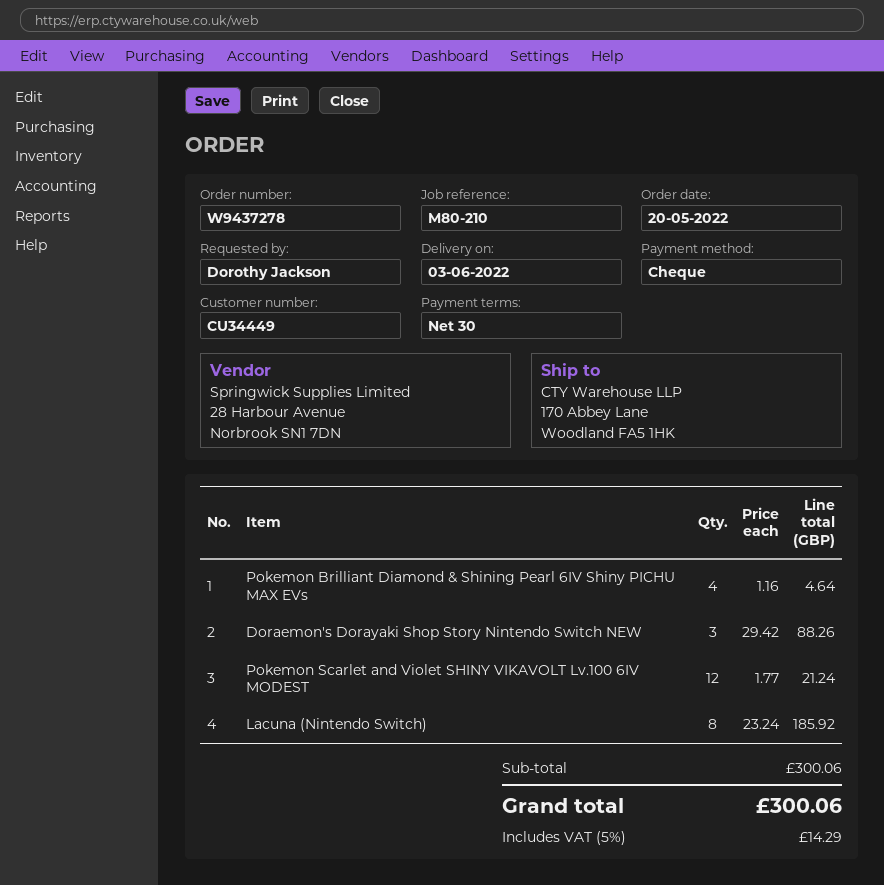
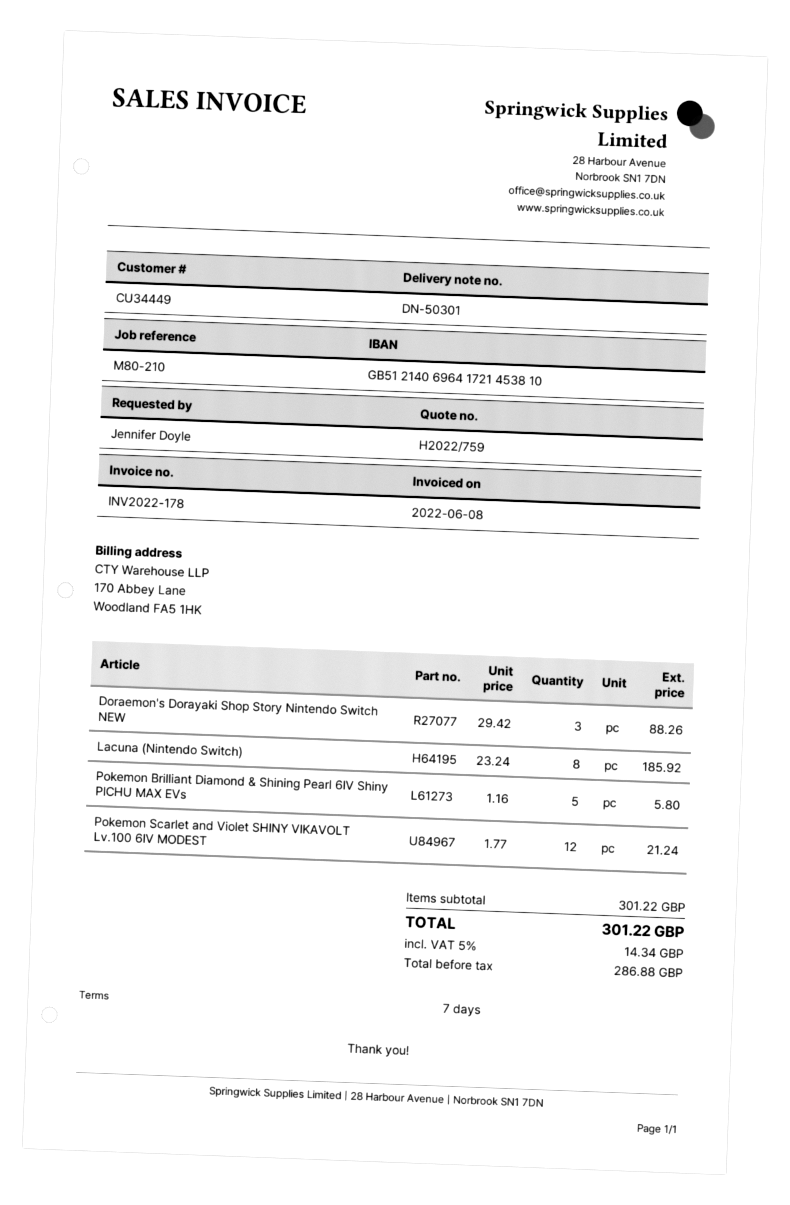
payment terms: 30 days -> 7 days
ordered by: Dorothy Jackson -> Jennifer Doyle
Pokemon Brilliant Diamond & Shining Pearl 6IV Shiny PICHU MAX EVs: 4 x 1.16 = 4.64 -> 5 x 1.16 = 5.80
subtotal: 300.06 -> 301.22
tax: 5% = 14.29 -> 5% = 14.34
total: 300.06 -> 301.22

